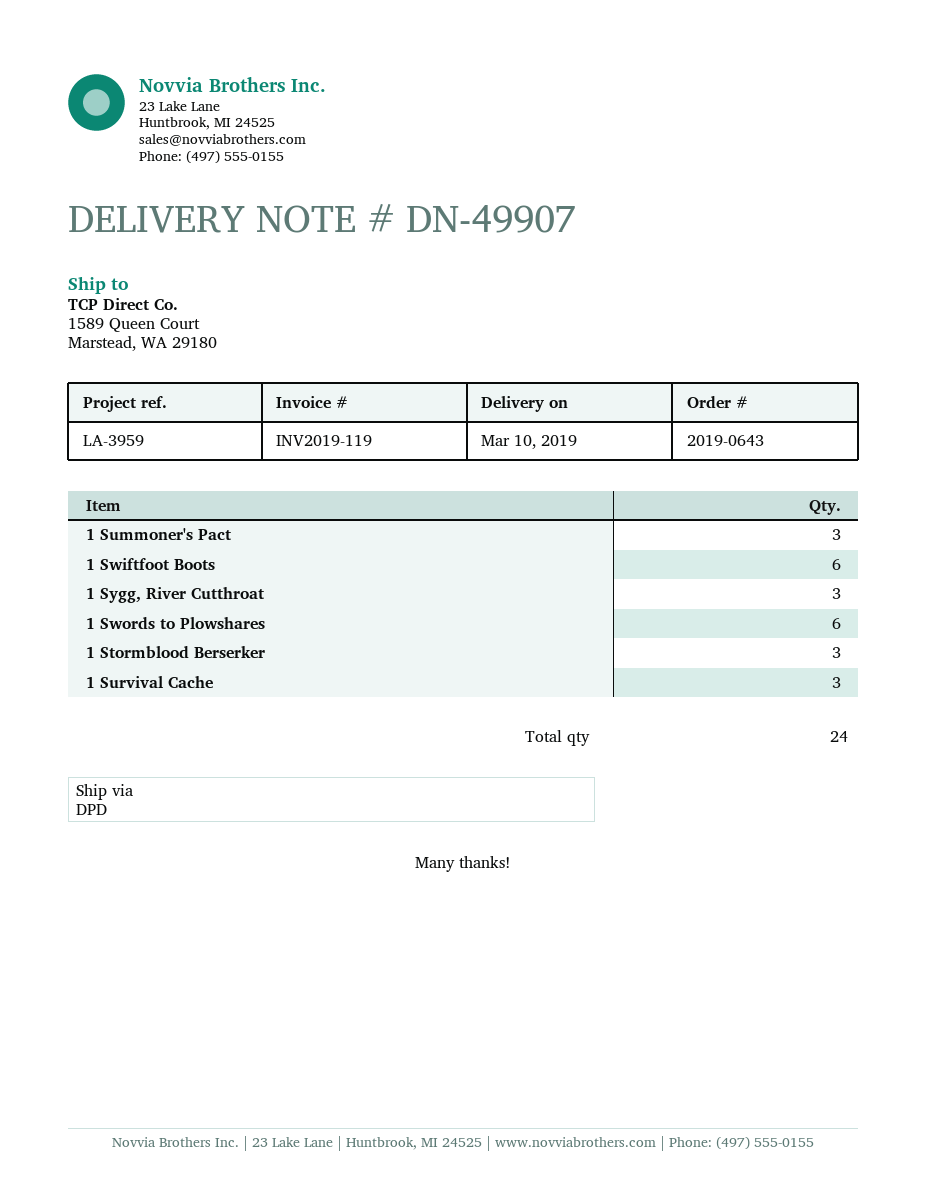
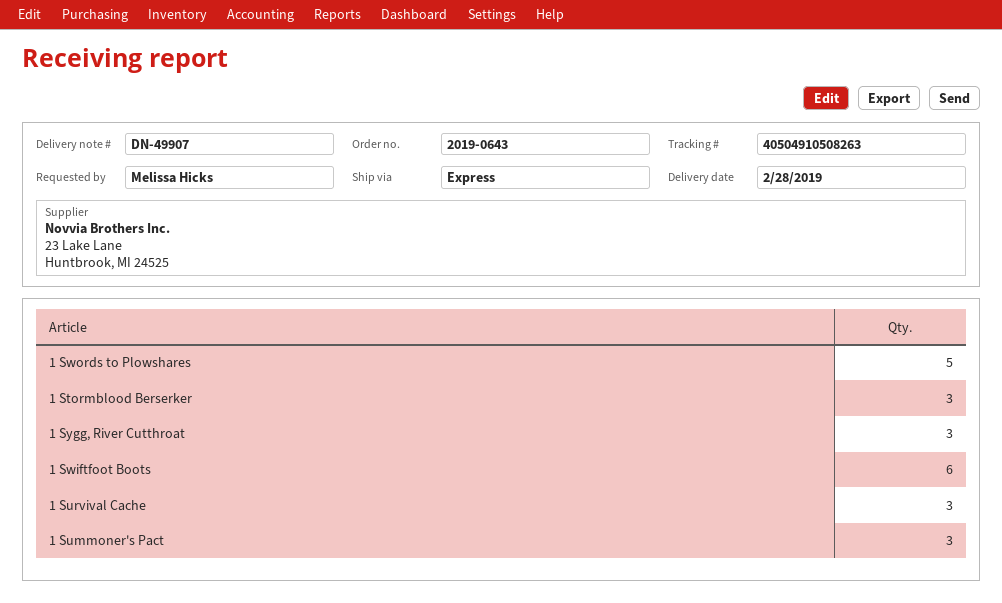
delivery date: 2019-03-10 -> 2019-02-28
shipping method: DPD -> express
1 Swords to Plowshares: 6 -> 5

